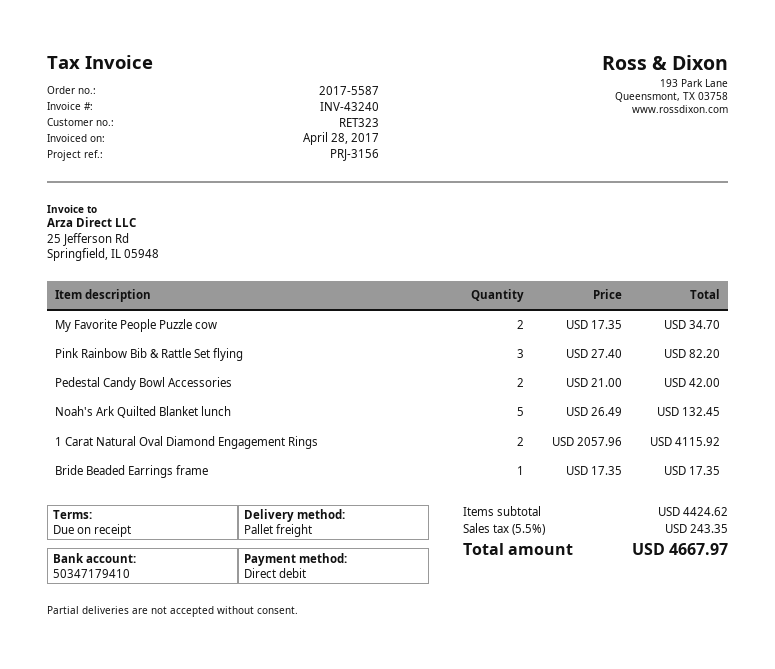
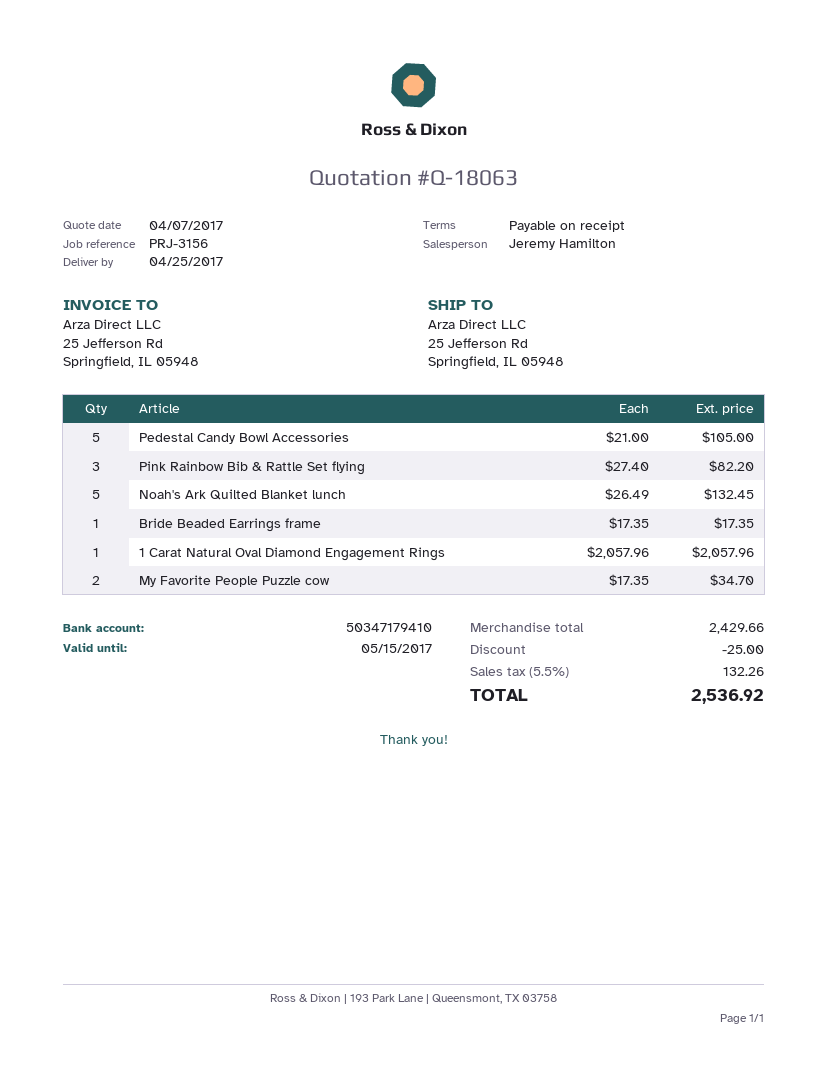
Pedestal Candy Bowl Accessories: 2 x 21.00 = 42.00 -> 5 x 21.00 = 105.00
1 Carat Natural Oval Diamond Engagement Rings: 2 x 2057.96 = 4115.92 -> 1 x 2057.96 = 2057.96
subtotal: 4424.62 -> 2429.66
discount: none -> 25.00
tax: 5.5% = 243.35 -> 5.5% = 132.26
total: 4667.97 -> 2536.92

